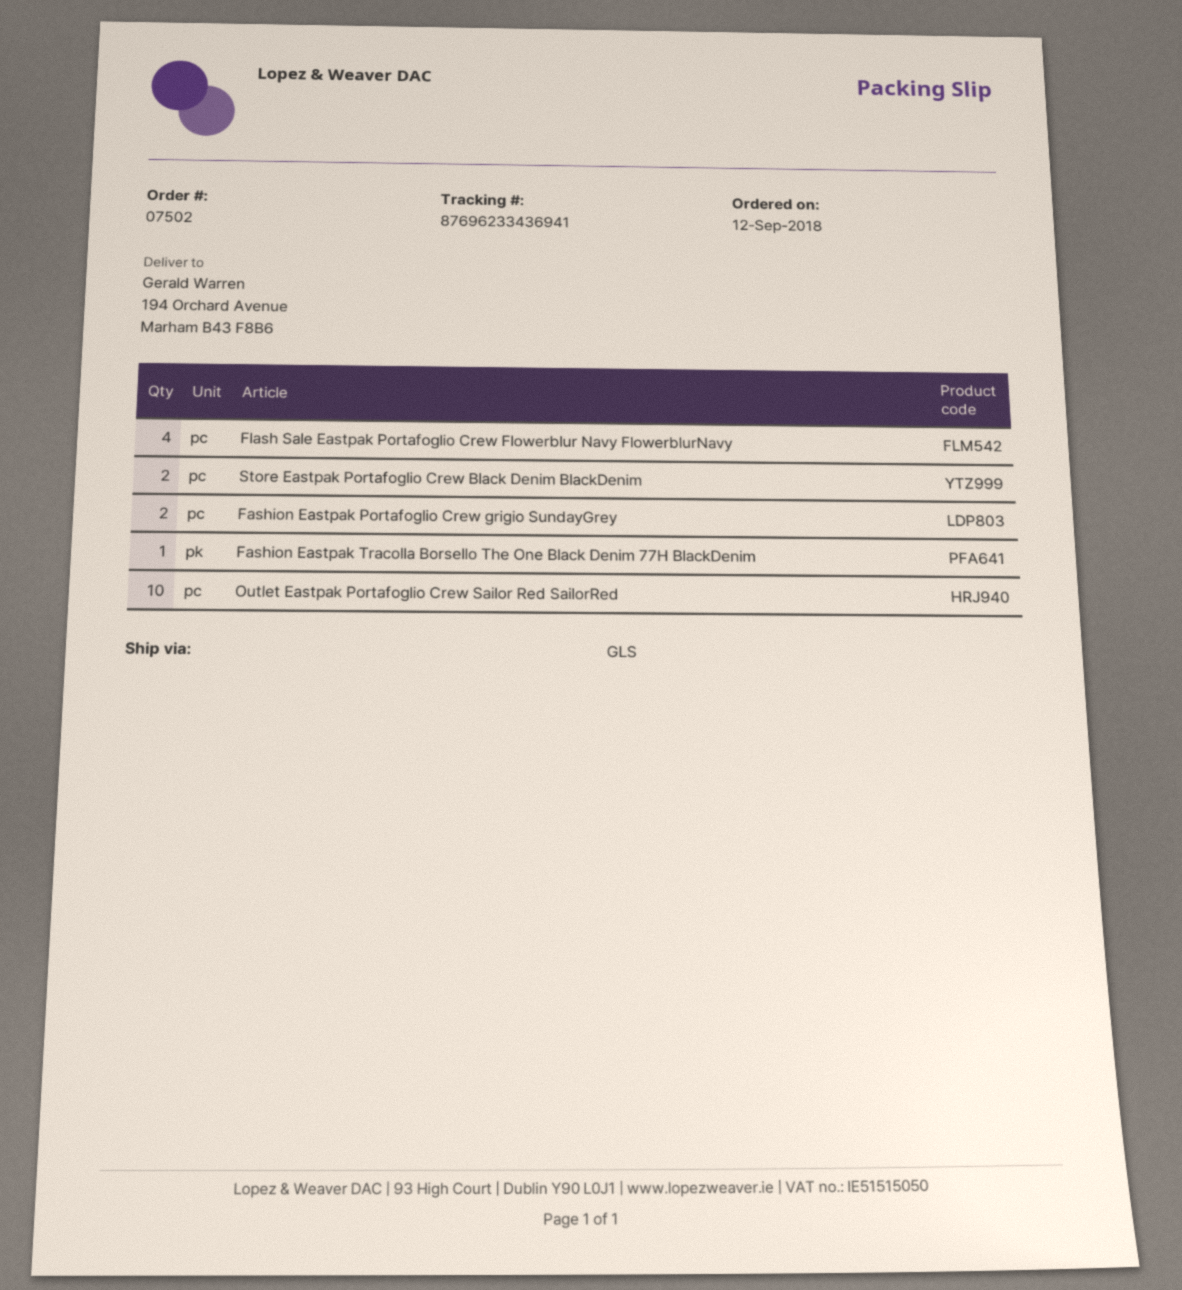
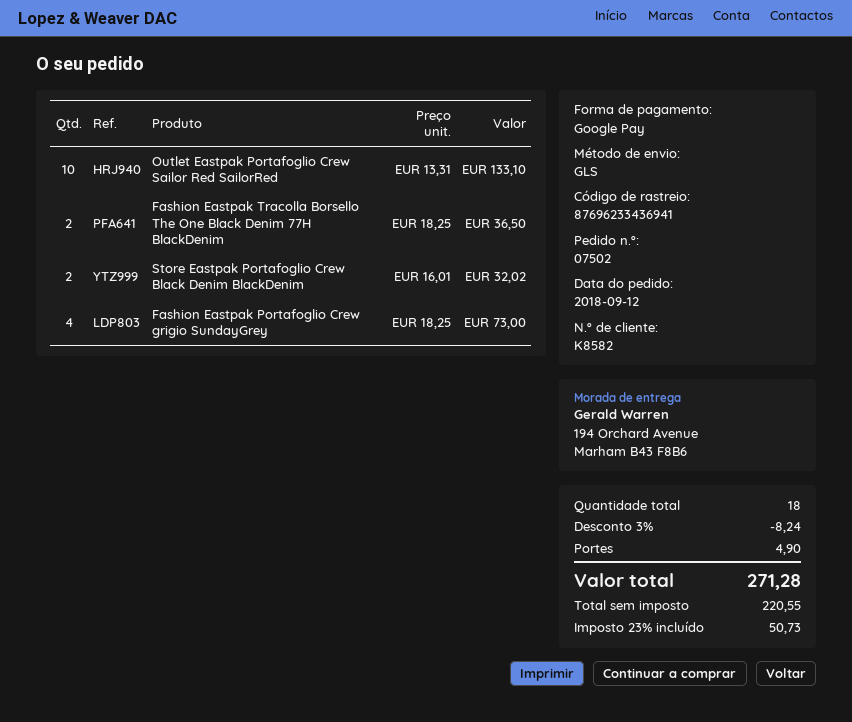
Flash Sale Eastpak Portafoglio Crew Flowerblur Navy FlowerblurNavy: 4 -> none
Fashion Eastpak Portafoglio Crew grigio SundayGrey: 2 -> 4
Fashion Eastpak Tracolla Borsello The One Black Denim 77H BlackDenim: 1 -> 2

